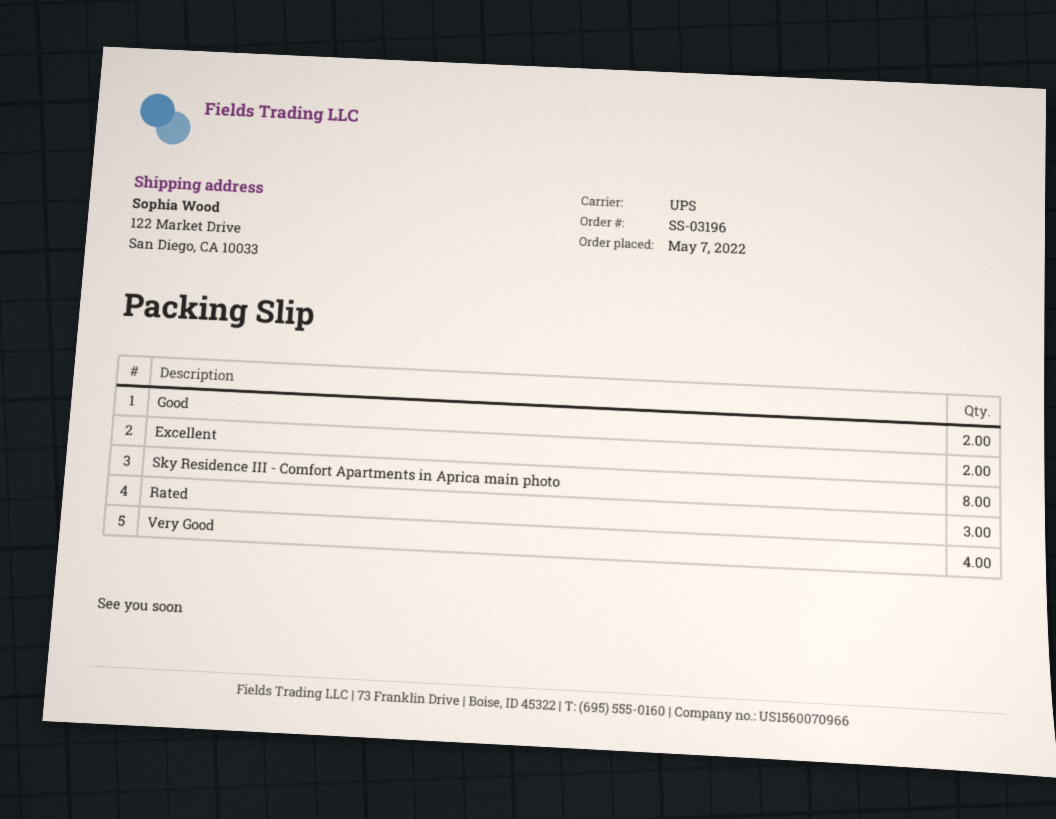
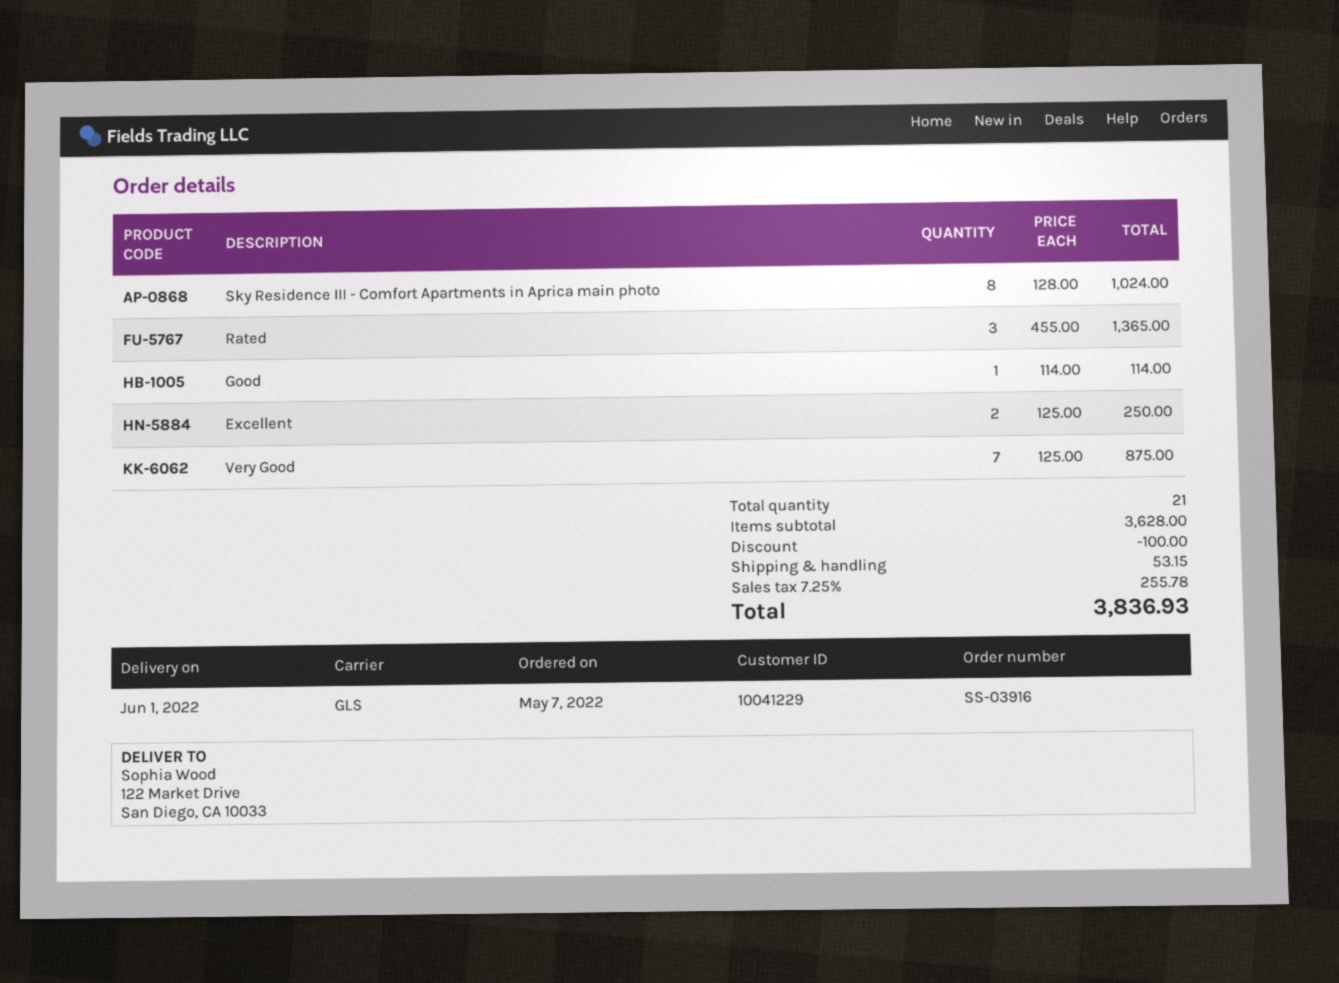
order number: SS-03196 -> SS-03916
shipping method: UPS -> GLS
Good: 2 -> 1
Very Good: 4 -> 7

